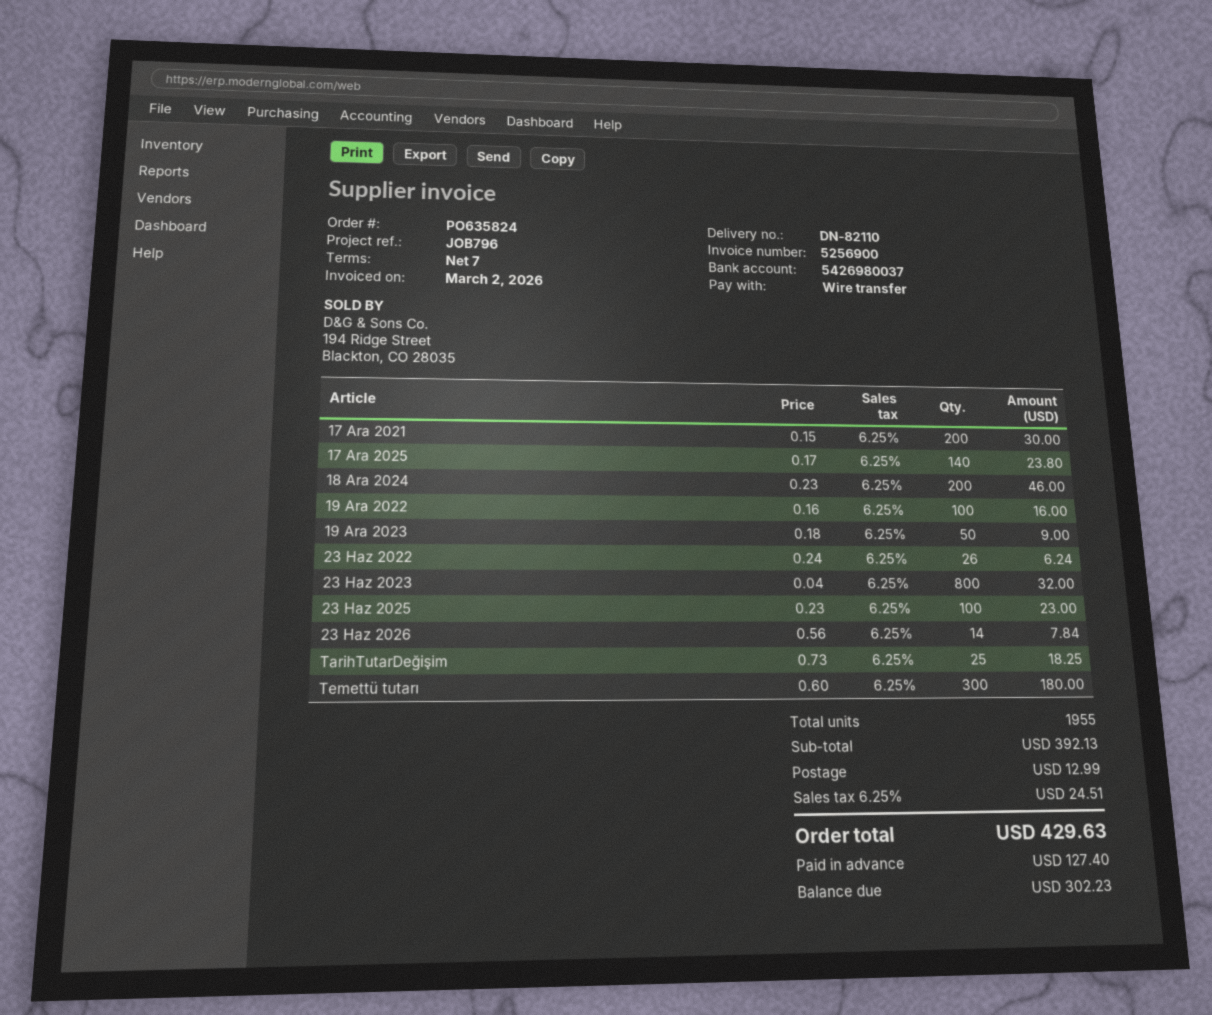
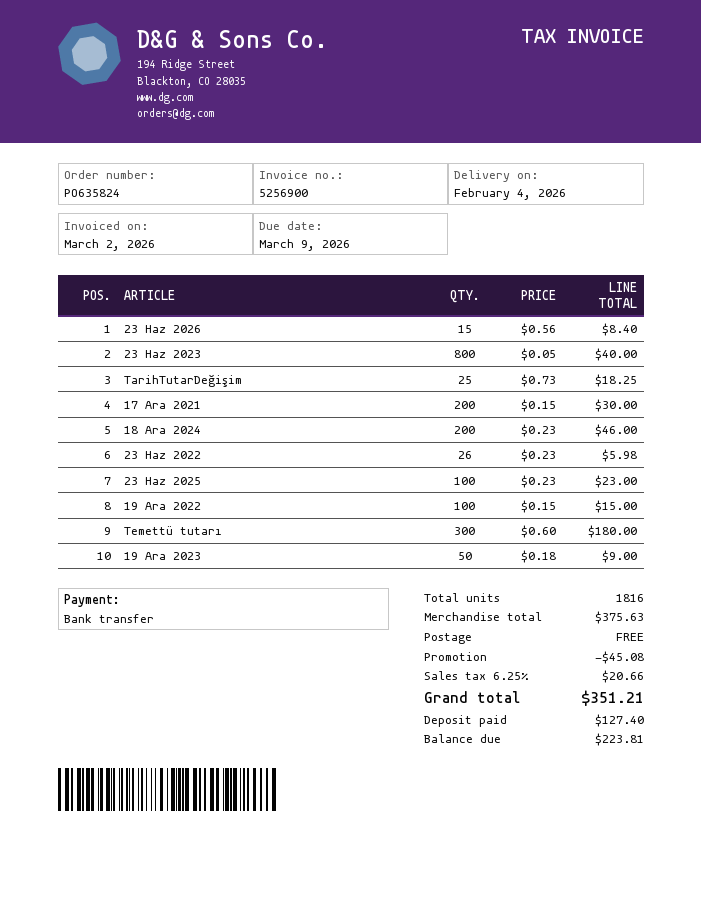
17 Ara 2025: 140 x 0.17 = 23.80 -> none
19 Ara 2022: 100 x 0.16 = 16.00 -> 100 x 0.15 = 15.00
23 Haz 2022: 26 x 0.24 = 6.24 -> 26 x 0.23 = 5.98
23 Haz 2023: 800 x 0.04 = 32.00 -> 800 x 0.05 = 40.00
23 Haz 2026: 14 x 0.56 = 7.84 -> 15 x 0.56 = 8.40
total quantity: 1955 -> 1816
subtotal: 392.13 -> 375.63
discount: none -> 45.08
shipping: 12.99 -> 0.00
tax: 6.25% = 24.51 -> 6.25% = 20.66
total: 429.63 -> 351.21
balance: 302.23 -> 223.81

